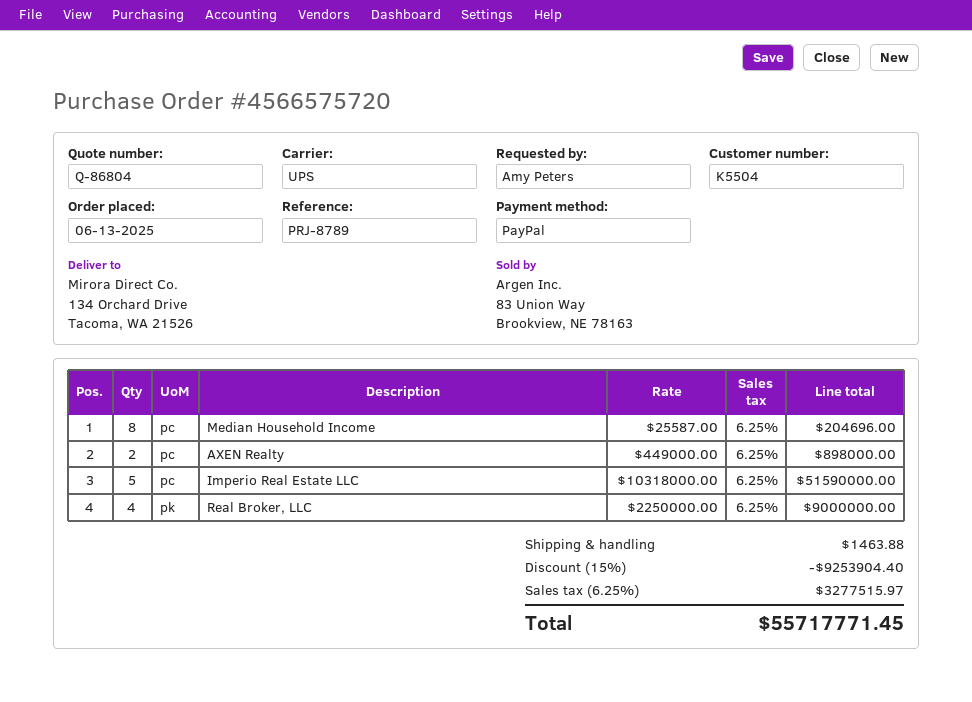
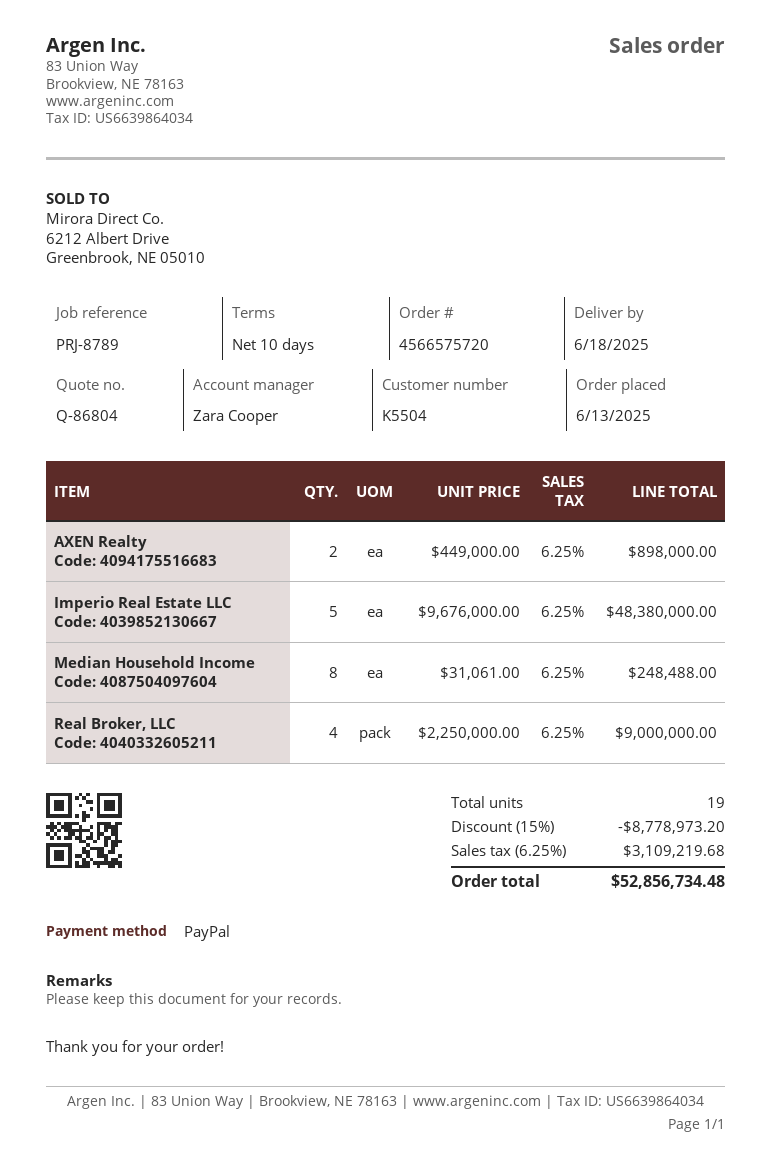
Median Household Income: 8 x 25587.00 = 204696.00 -> 8 x 31061.00 = 248488.00
Imperio Real Estate LLC: 5 x 10318000.00 = 51590000.00 -> 5 x 9676000.00 = 48380000.00
discount: 15% = 9253904.40 -> 15% = 8778973.20
shipping: 1463.88 -> none
tax: 6.25% = 3277515.97 -> 6.25% = 3109219.68
total: 55717771.45 -> 52856734.48

